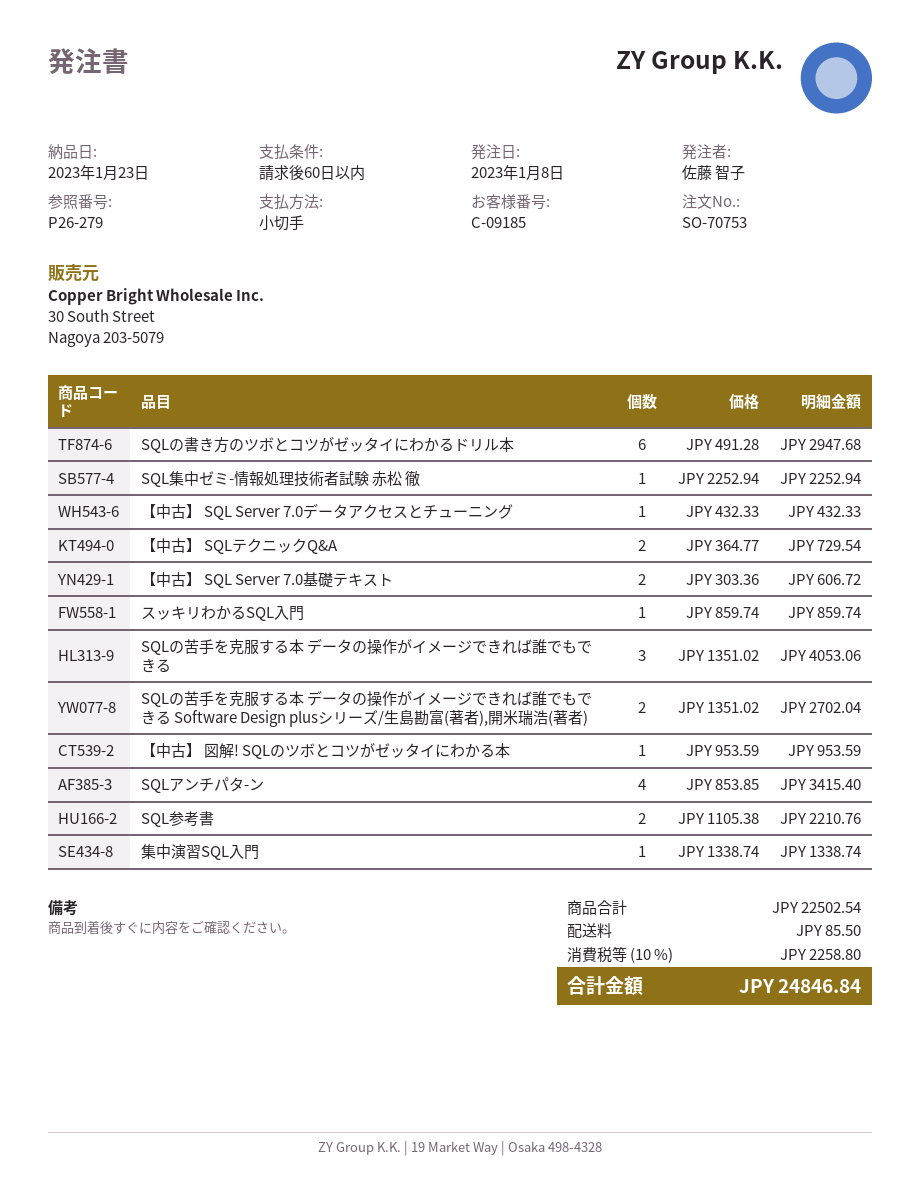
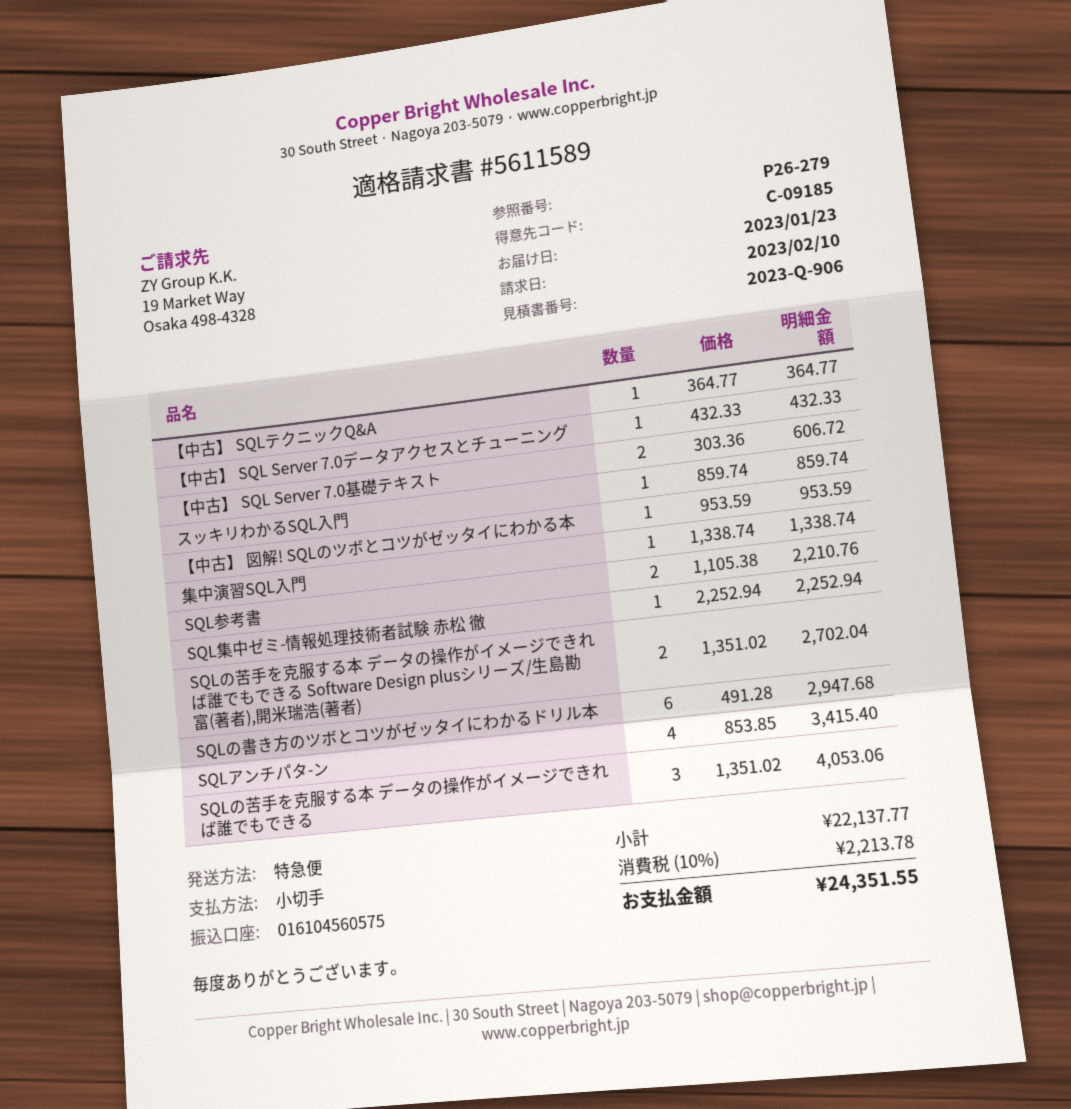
【中古】 SQLテクニックQ&A: 2 x 364.77 = 729.54 -> 1 x 364.77 = 364.77
subtotal: 22502.54 -> 22137.77
shipping: 85.50 -> none
tax: 10% = 2258.80 -> 10% = 2213.78
total: 24846.84 -> 24351.55

